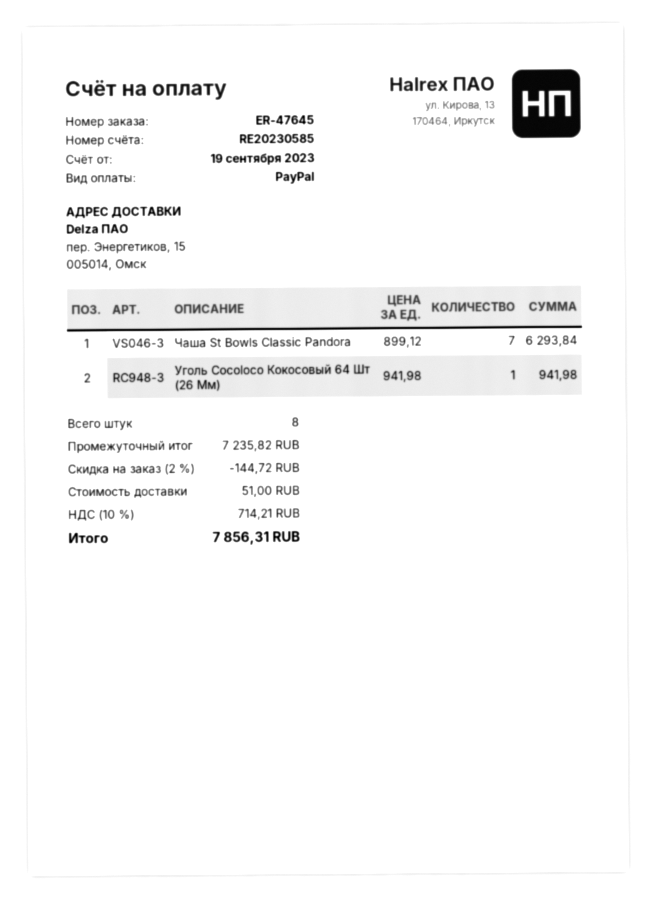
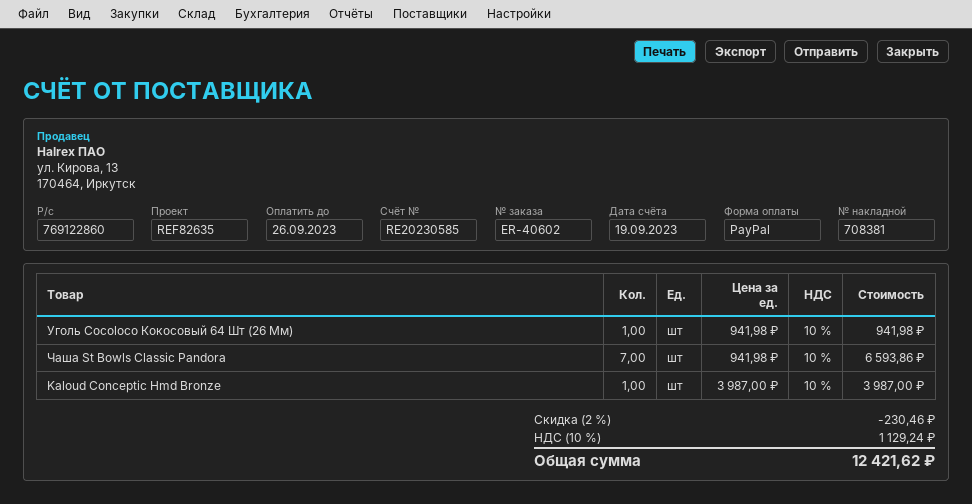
order number: ER-47645 -> ER-40602
Чаша St Bowls Classic Pandora: 7 x 899.12 = 6293.84 -> 7 x 941.98 = 6593.86
Kaloud Conceptic Hmd Bronze: none -> 1 x 3987.00 = 3987.00
discount: 2% = 144.72 -> 2% = 230.46
shipping: 51.00 -> none
tax: 10% = 714.21 -> 10% = 1129.24
total: 7856.31 -> 12421.62

